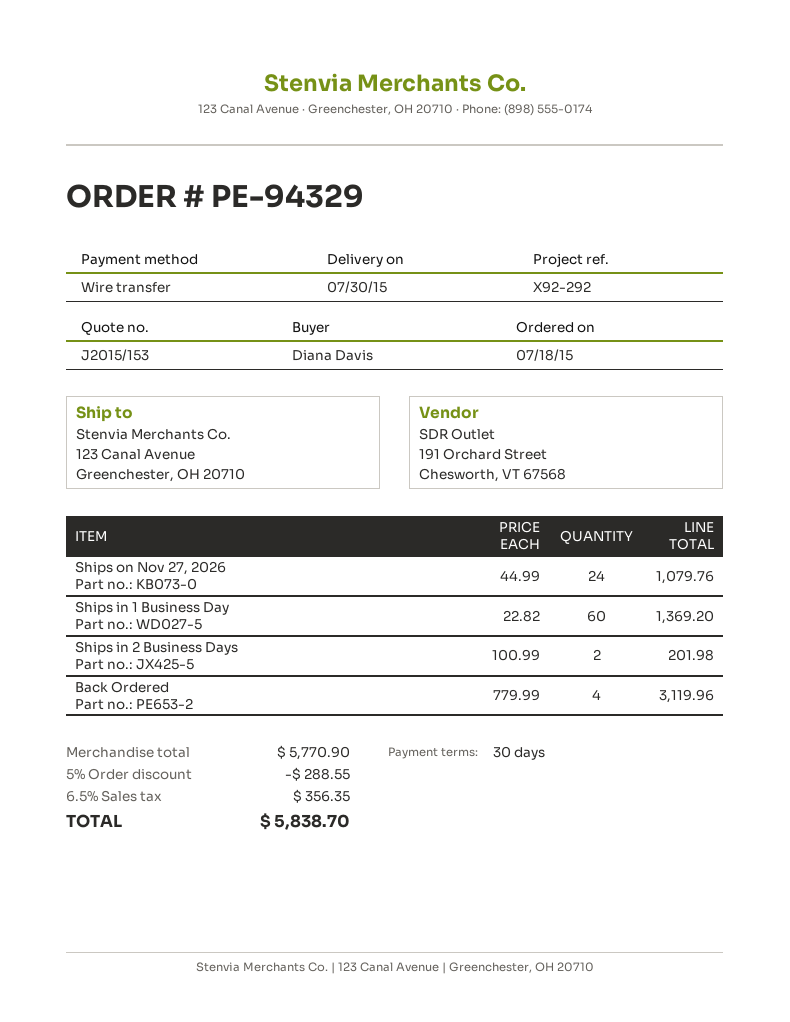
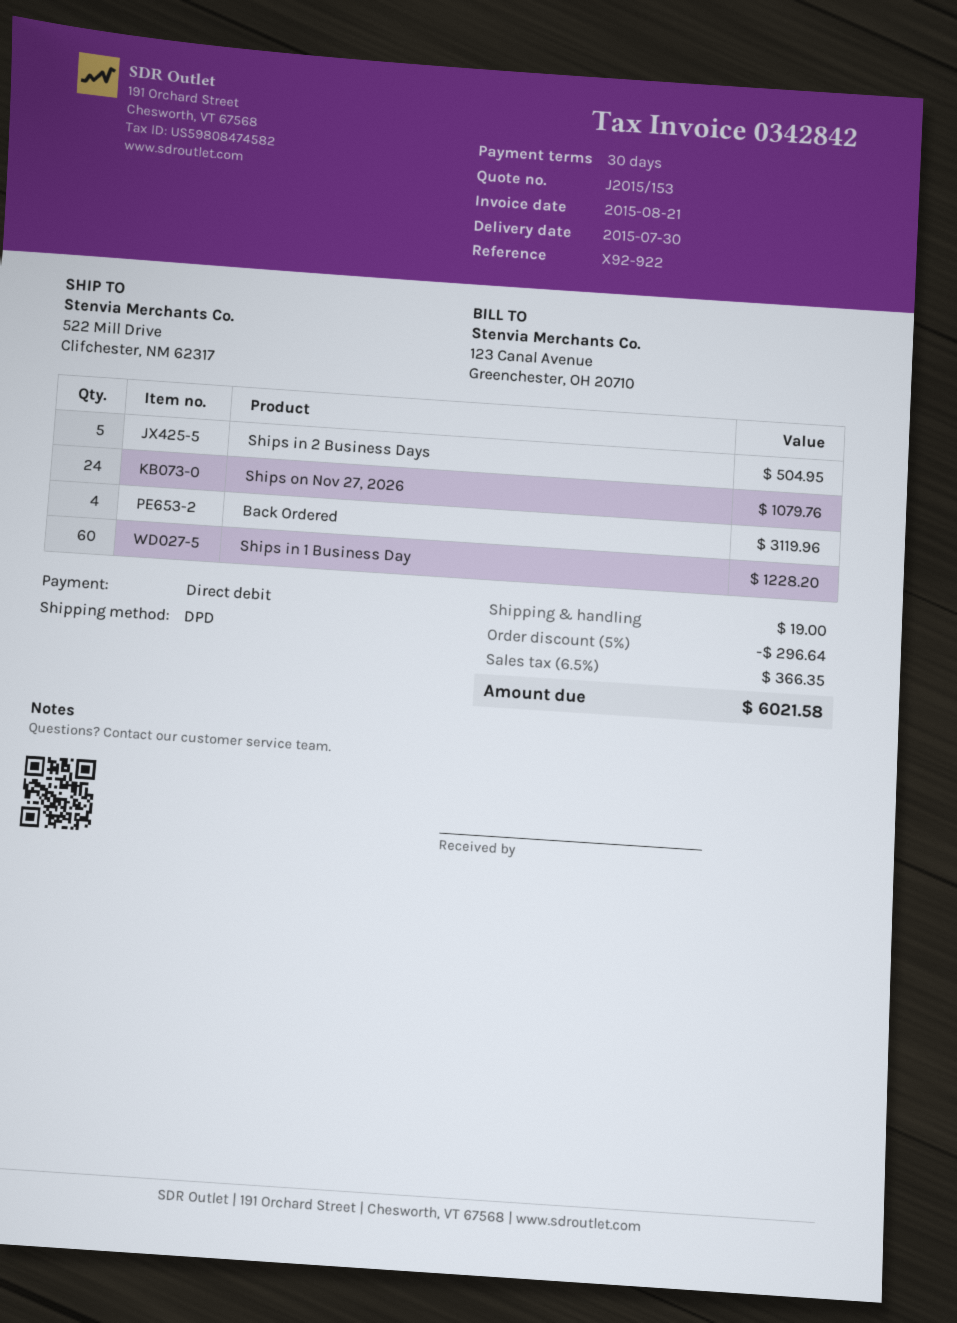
reference: X92-292 -> X92-922
payment method: bank transfer -> direct debit
ship to: 123 Canal Avenue, Greenchester, OH 20710 -> 522 Mill Drive, Clifchester, NM 62317
Ships in 1 Business Day: 60 for 1369.20 -> 60 for 1228.20
Ships in 2 Business Days: 2 for 201.98 -> 5 for 504.95
discount: 5% = 288.55 -> 5% = 296.64
shipping: none -> 19.00
tax: 6.5% = 356.35 -> 6.5% = 366.35
total: 5838.70 -> 6021.58

